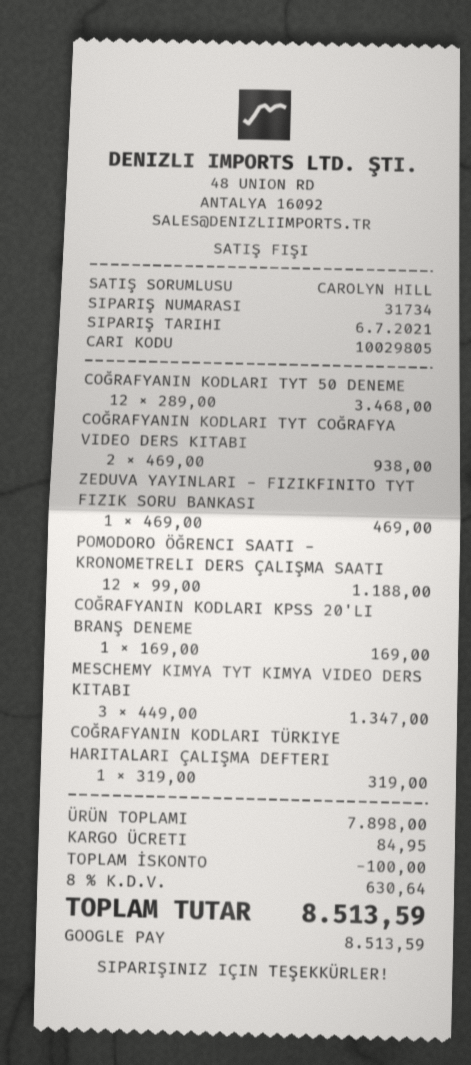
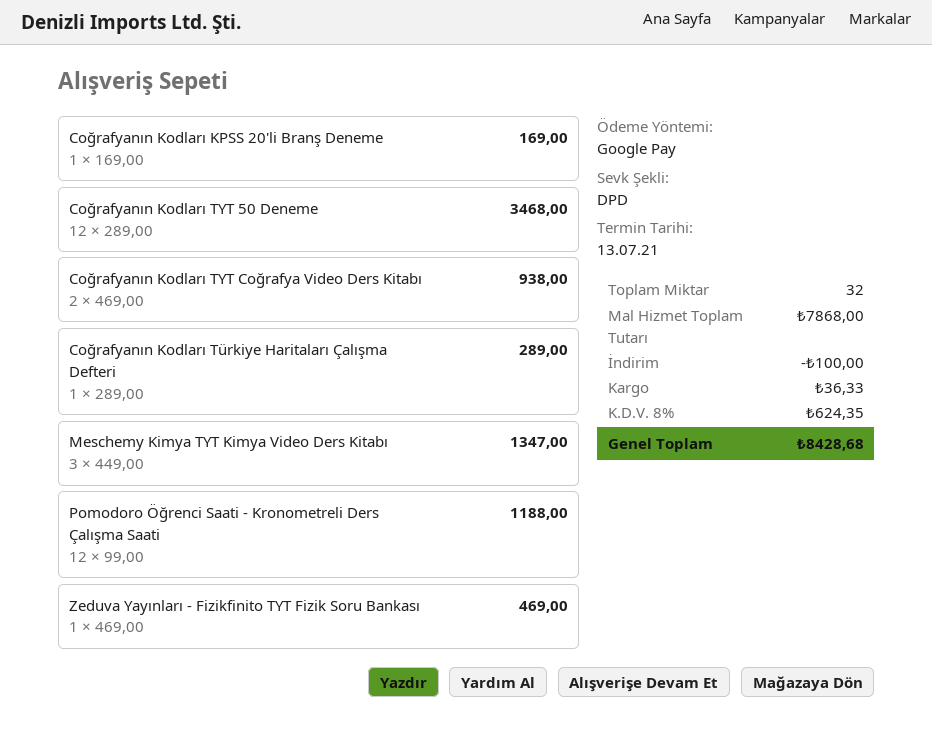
COĞRAFYANIN KODLARI TÜRKIYE HARITALARI ÇALIŞMA DEFTERI: 1 x 319.00 = 319.00 -> 1 x 289.00 = 289.00
subtotal: 7898.00 -> 7868.00
shipping: 84.95 -> 36.33
tax: 8% = 630.64 -> 8% = 624.35
total: 8513.59 -> 8428.68

